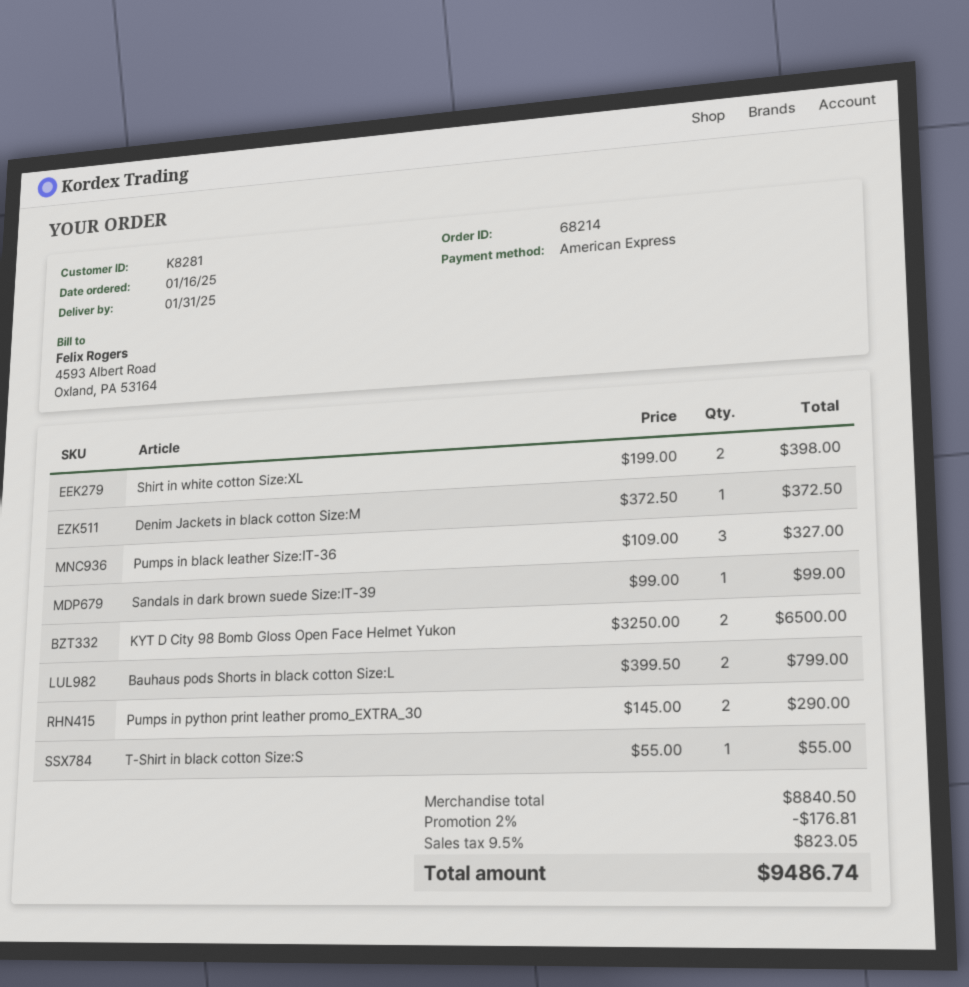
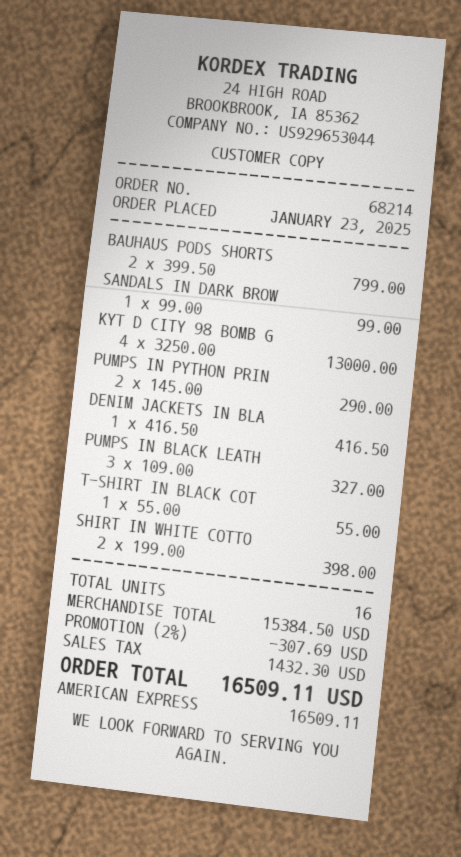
order date: 2025-01-16 -> 2025-01-23
Denim Jackets in black cotton Size:M: 1 x 372.50 = 372.50 -> 1 x 416.50 = 416.50
KYT D City 98 Bomb Gloss Open Face Helmet Yukon: 2 x 3250.00 = 6500.00 -> 4 x 3250.00 = 13000.00
subtotal: 8840.50 -> 15384.50
discount: 2% = 176.81 -> 2% = 307.69
tax: 823.05 -> 1432.30
total: 9486.74 -> 16509.11

